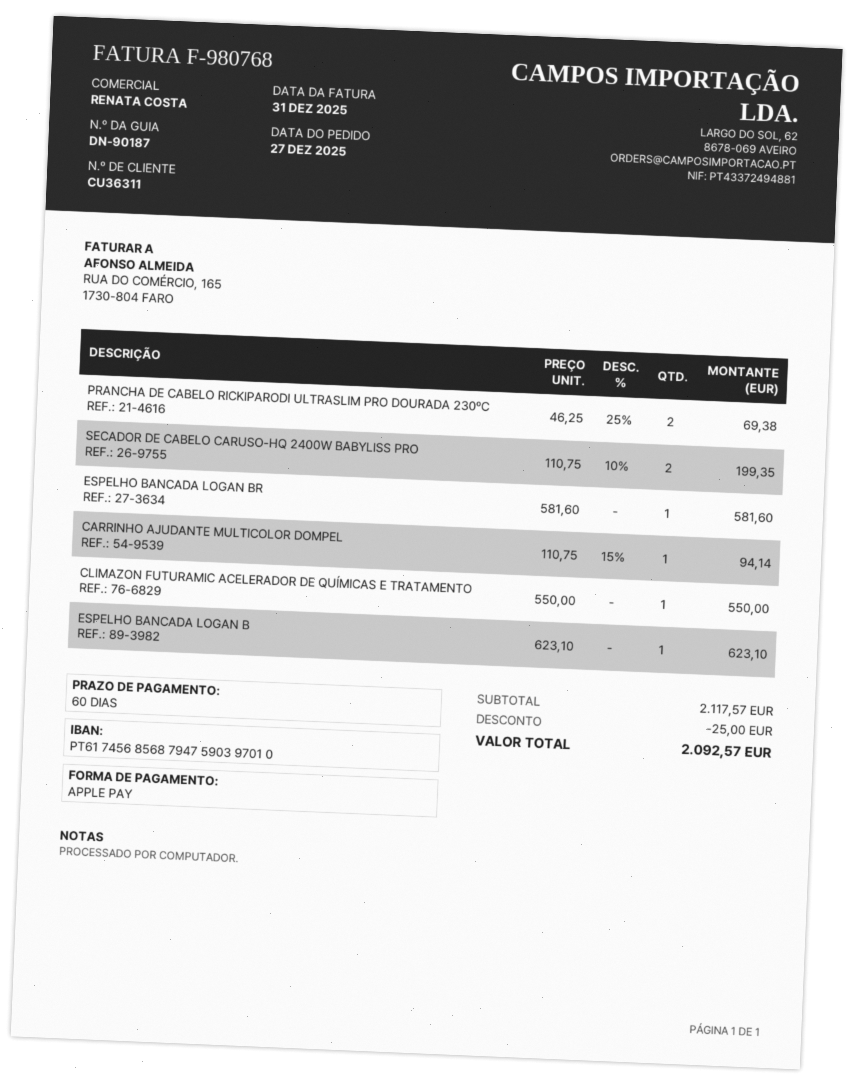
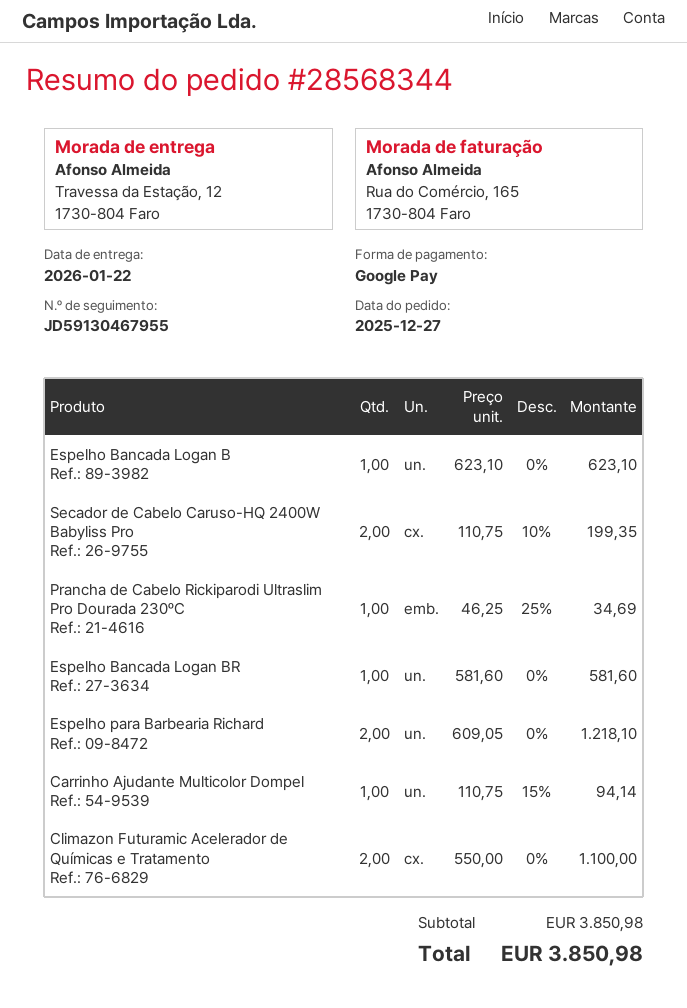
payment method: Apple Pay -> Google Pay
PRANCHA DE CABELO RICKIPARODI ULTRASLIM PRO DOURADA 230ºC: 2 x 46.25 - 25% = 69.38 -> 1 x 46.25 - 25% = 34.69
CLIMAZON FUTURAMIC ACELERADOR DE QUÍMICAS E TRATAMENTO: 1 x 550.00 = 550.00 -> 2 x 550.00 = 1100.00
Espelho para Barbearia Richard: none -> 2 x 609.05 = 1218.10
subtotal: 2117.57 -> 3850.98
discount: 25.00 -> none
total: 2092.57 -> 3850.98

